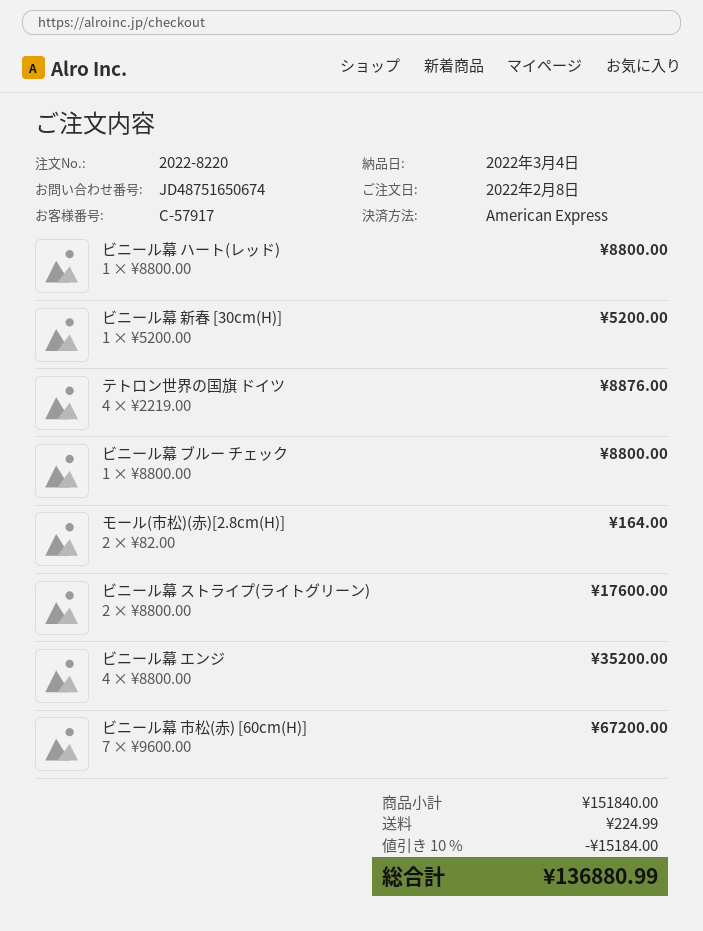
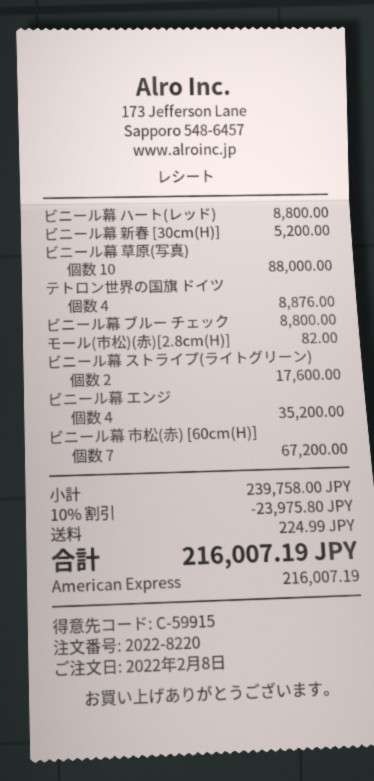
customer number: C-57917 -> C-59915
モール(市松)(赤)[2.8cm(H)]: 2 for 164.00 -> 1 for 82.00
ビニール幕 草原(写真): none -> 10 for 88000.00
subtotal: 151840.00 -> 239758.00
discount: 10% = 15184.00 -> 10% = 23975.80
total: 136880.99 -> 216007.19

